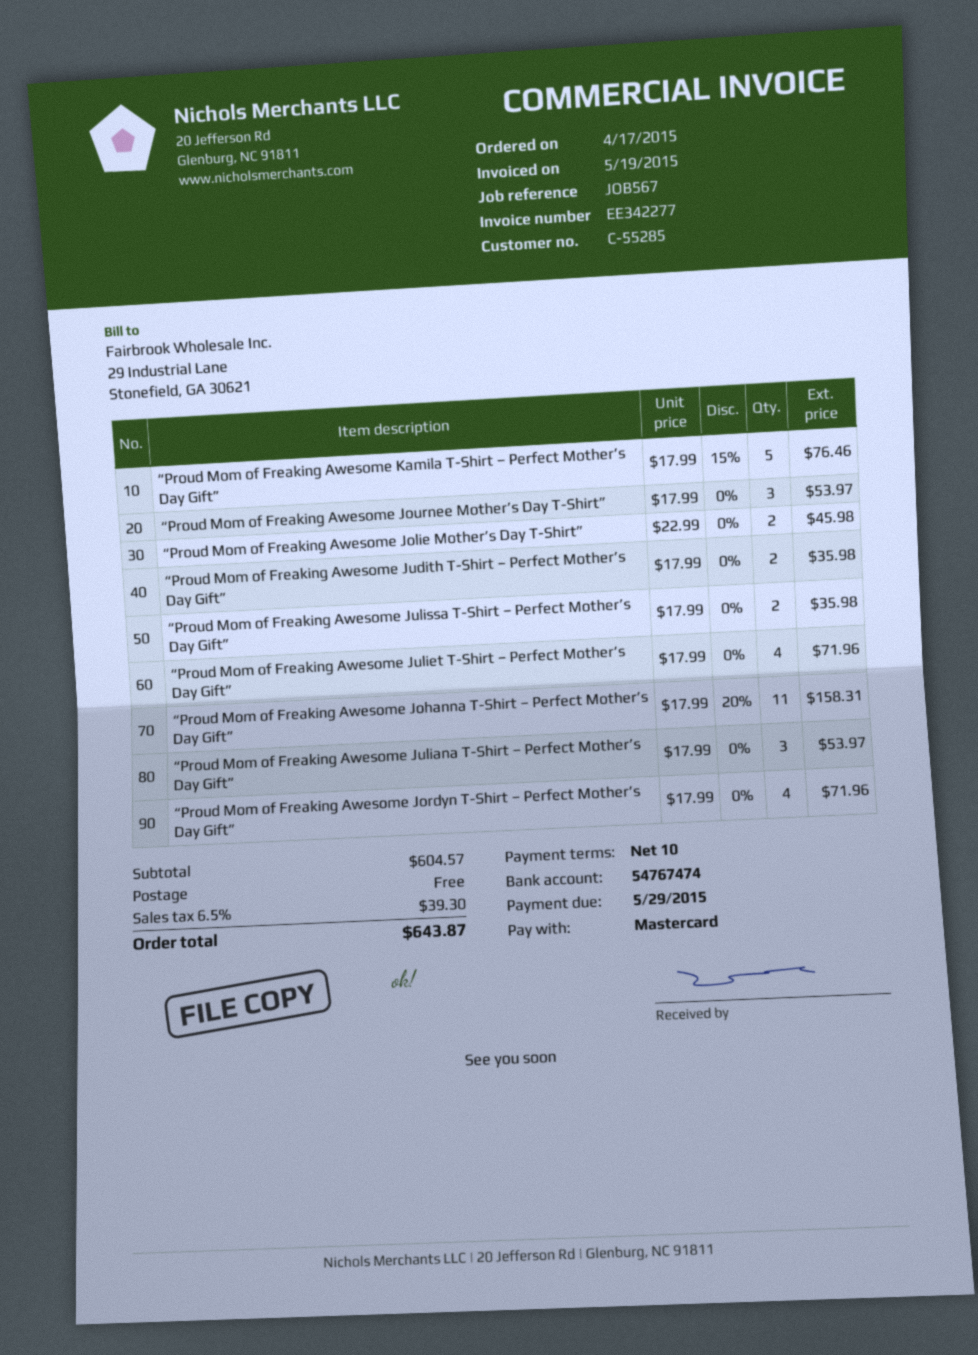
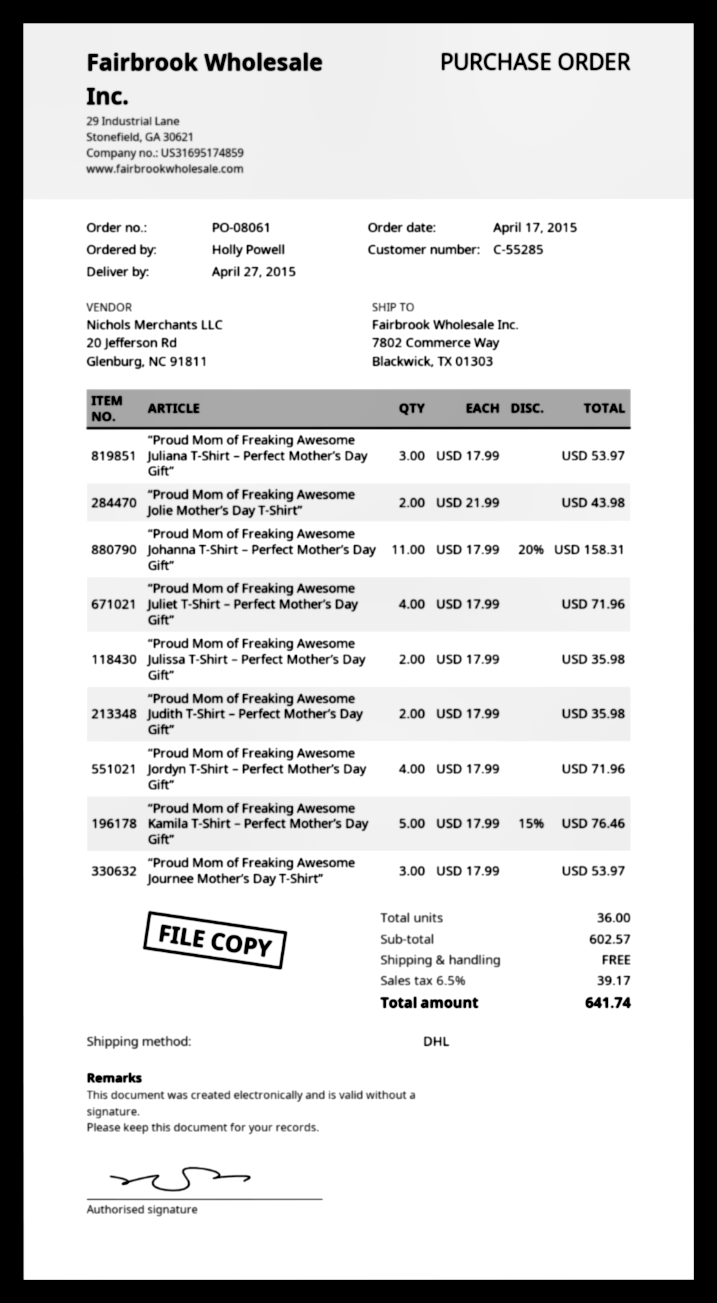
“Proud Mom of Freaking Awesome Jolie Mother’s Day T-Shirt”: 2 x 22.99 = 45.98 -> 2 x 21.99 = 43.98
subtotal: 604.57 -> 602.57
tax: 6.5% = 39.30 -> 6.5% = 39.17
total: 643.87 -> 641.74

